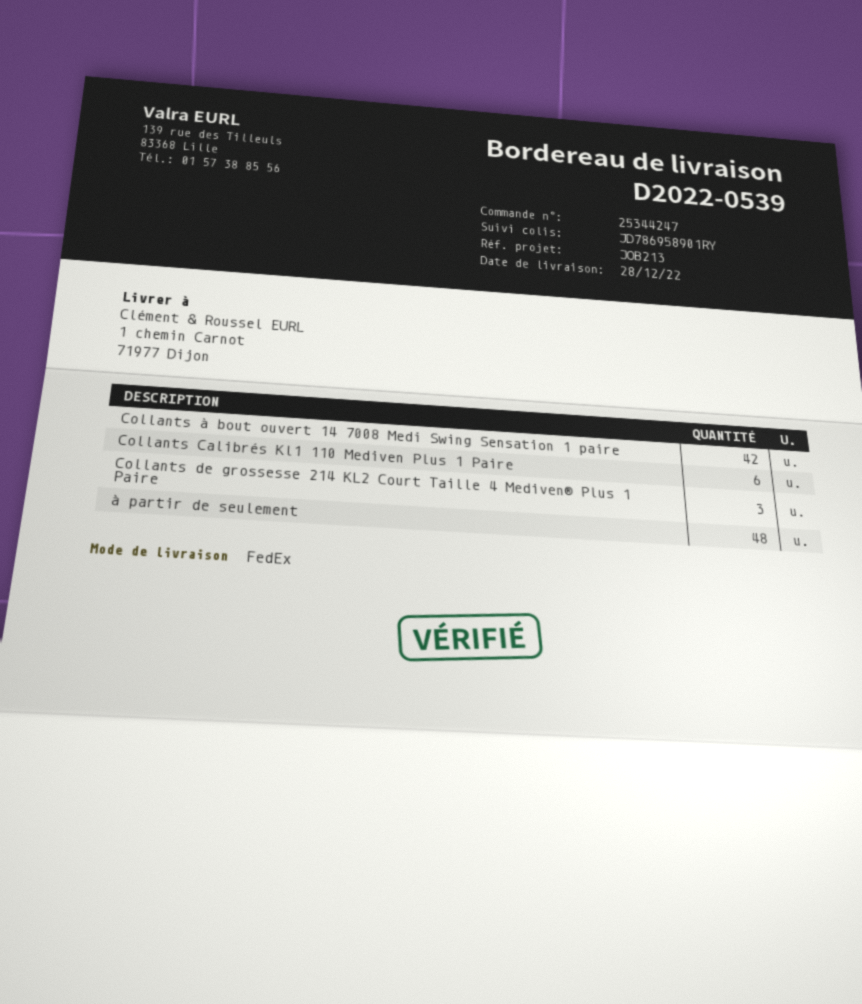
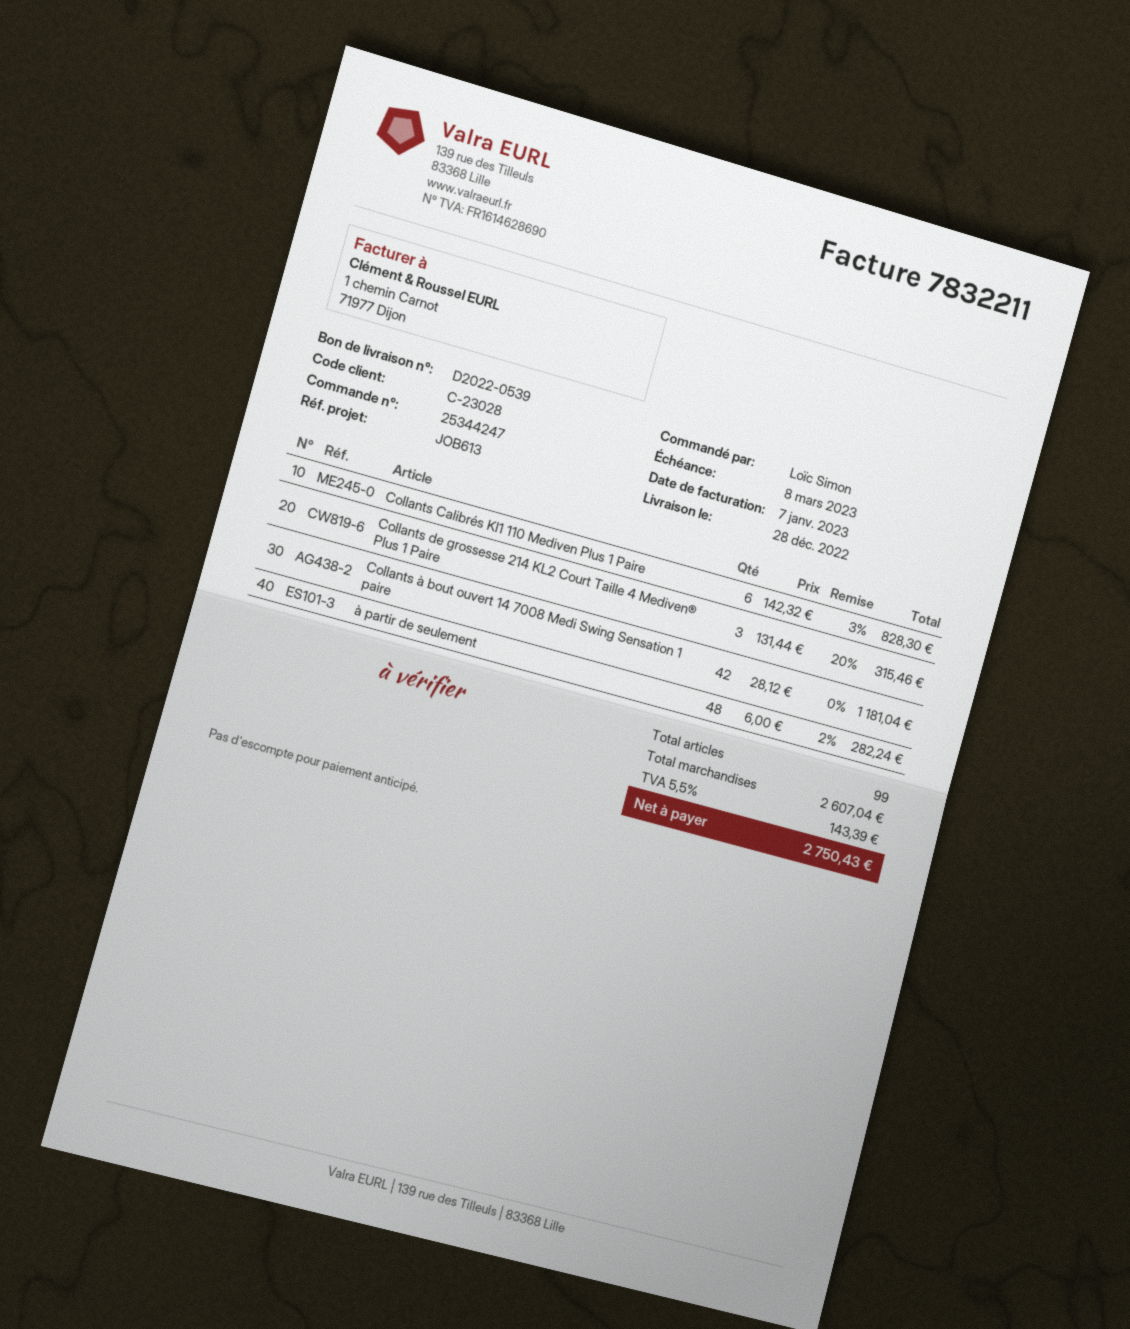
reference: JOB213 -> JOB613

